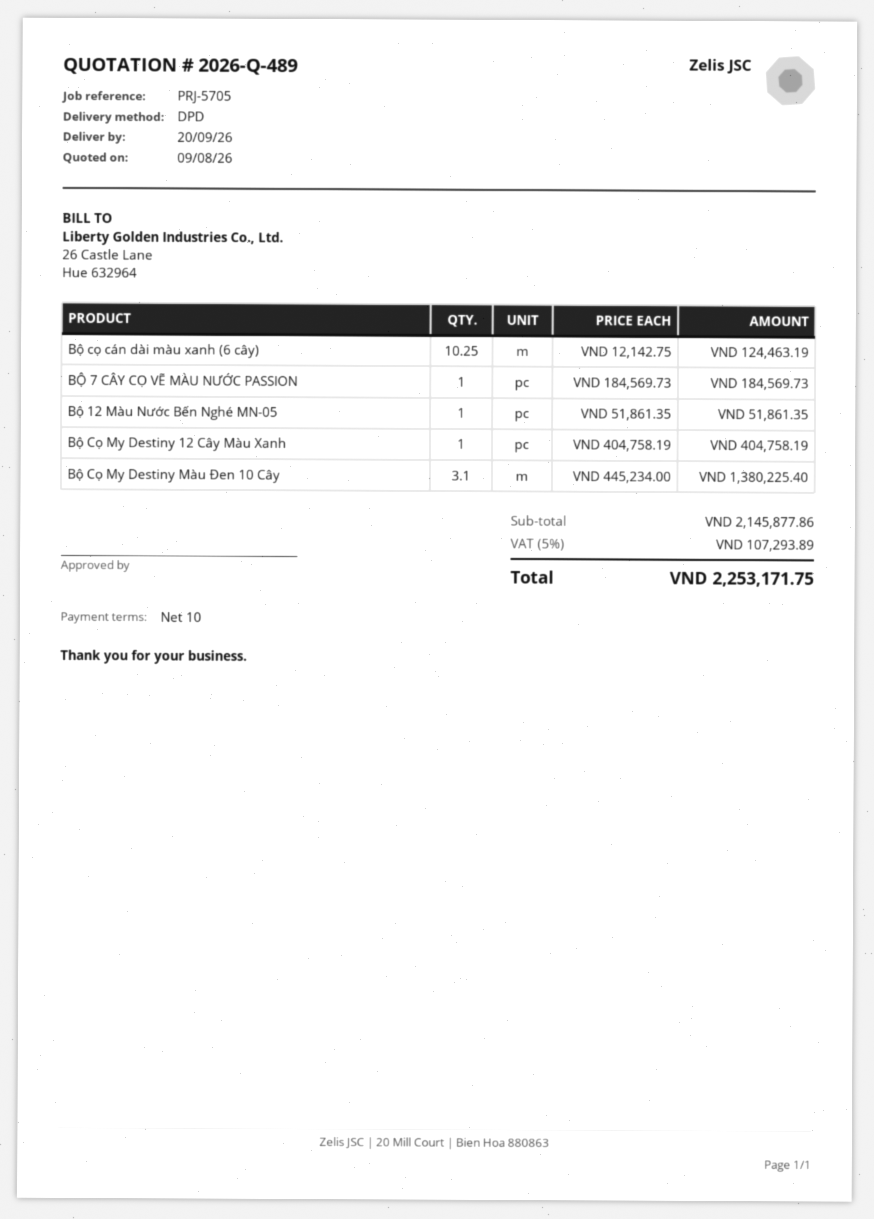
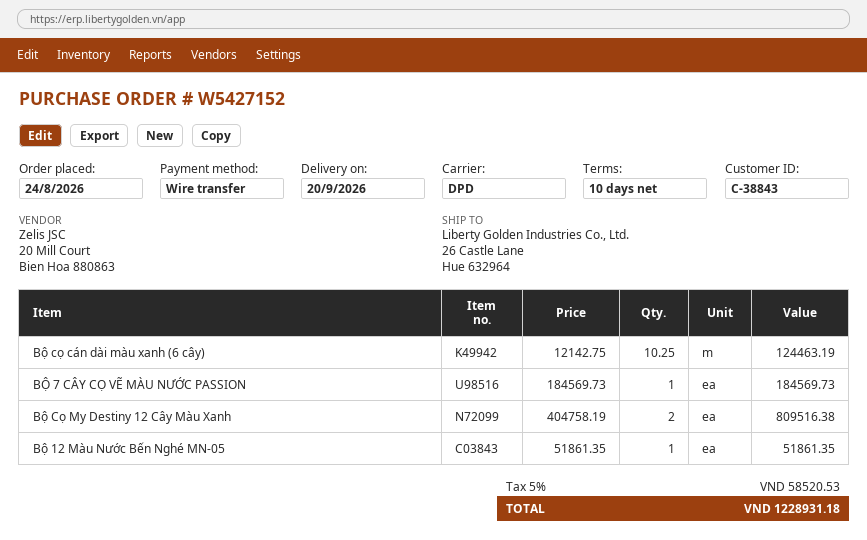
Bộ Cọ My Destiny 12 Cây Màu Xanh: 1 x 404758.19 = 404758.19 -> 2 x 404758.19 = 809516.38
Bộ Cọ My Destiny Màu Đen 10 Cây: 3.1 x 445234.00 = 1380225.40 -> none
tax: 5% = 107293.89 -> 5% = 58520.53
total: 2253171.75 -> 1228931.18

